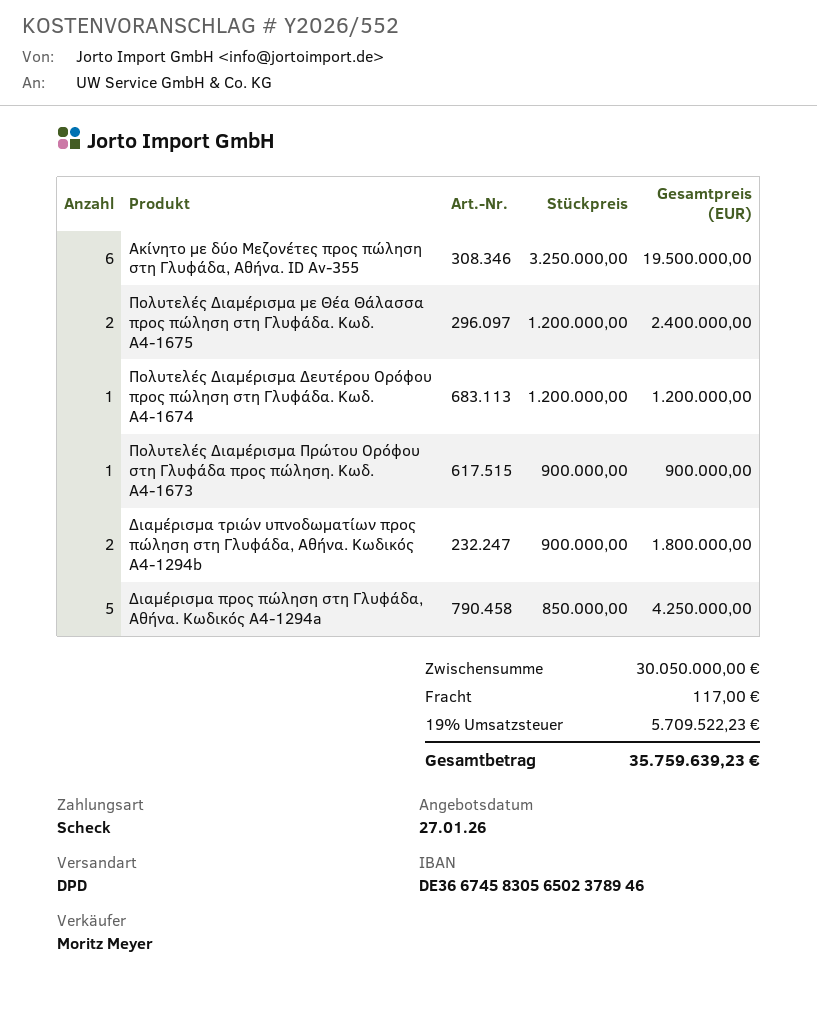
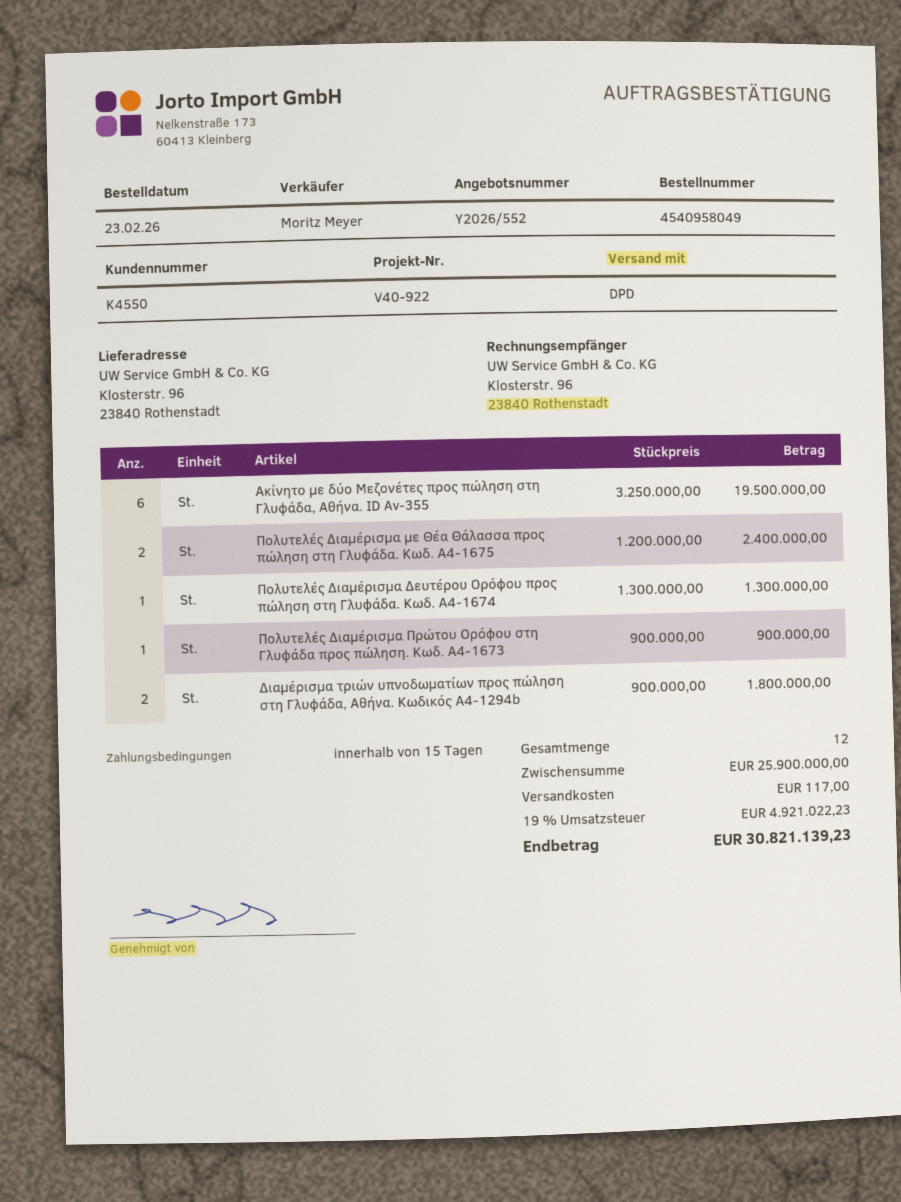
Πολυτελές Διαμέρισμα Δευτέρου Ορόφου προς πώληση στη Γλυφάδα. Κωδ. A4-1674: 1 x 1200000.00 = 1200000.00 -> 1 x 1300000.00 = 1300000.00
Διαμέρισμα προς πώληση στη Γλυφάδα, Αθήνα. Κωδικός A4-1294a: 5 x 850000.00 = 4250000.00 -> none
subtotal: 30050000.00 -> 25900000.00
tax: 19% = 5709522.23 -> 19% = 4921022.23
total: 35759639.23 -> 30821139.23

